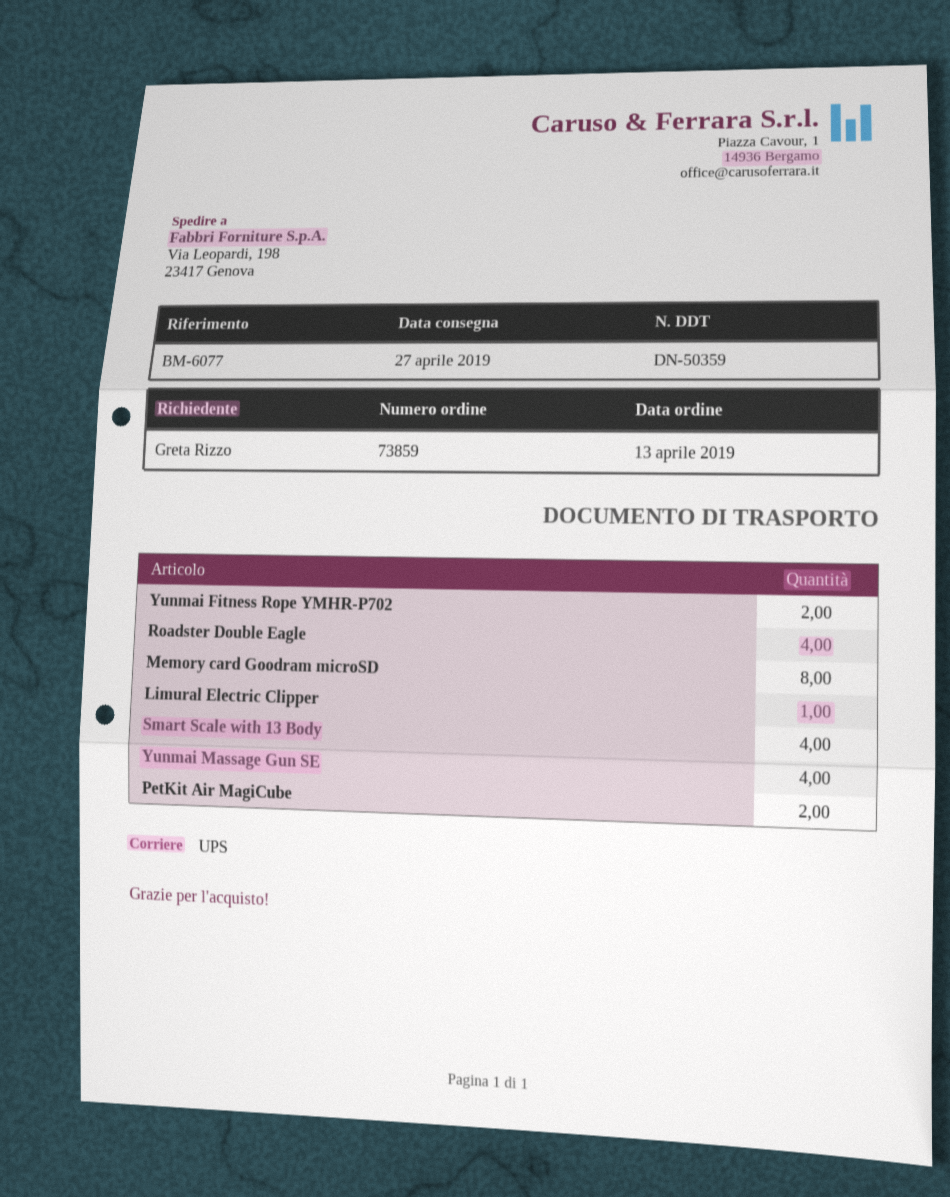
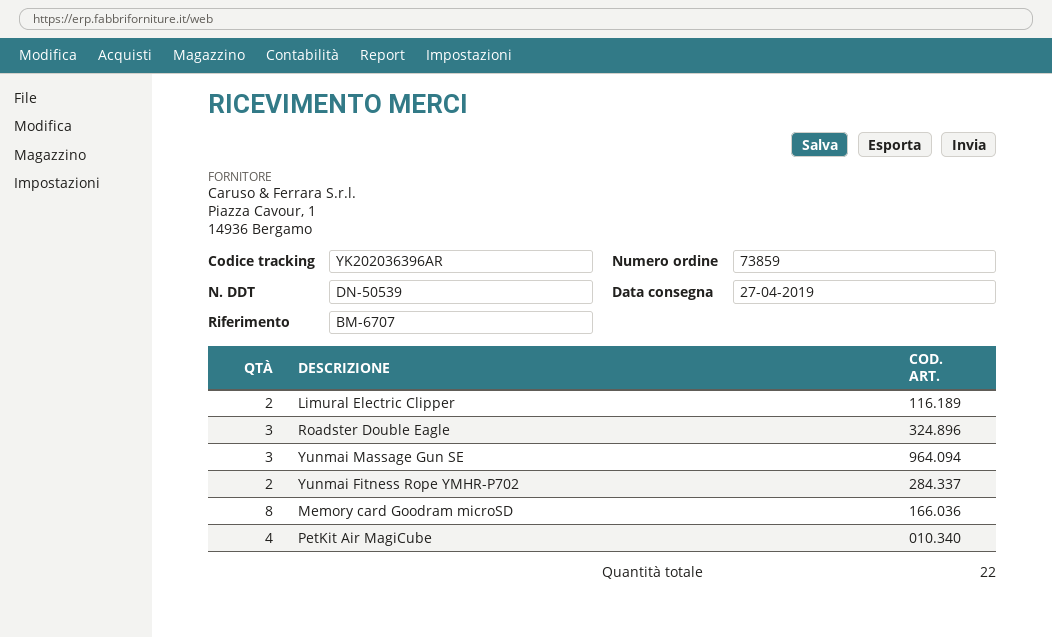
delivery note number: DN-50359 -> DN-50539
reference: BM-6077 -> BM-6707
Roadster Double Eagle: 4 -> 3
Limural Electric Clipper: 1 -> 2
Smart Scale with 13 Body: 4 -> none
Yunmai Massage Gun SE: 4 -> 3
PetKit Air MagiCube: 2 -> 4

